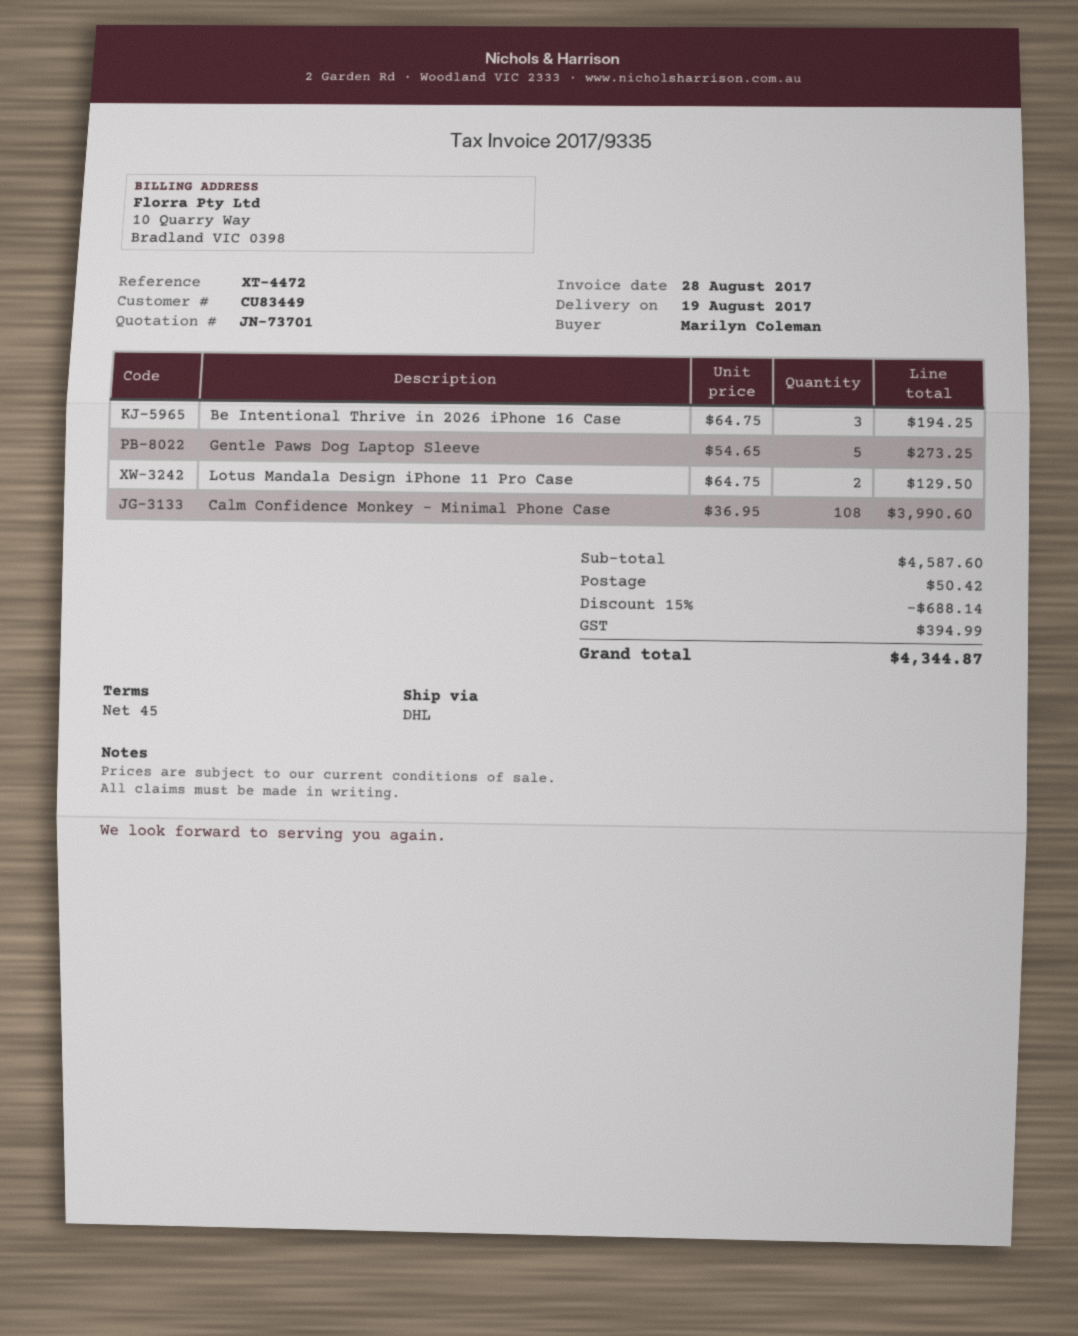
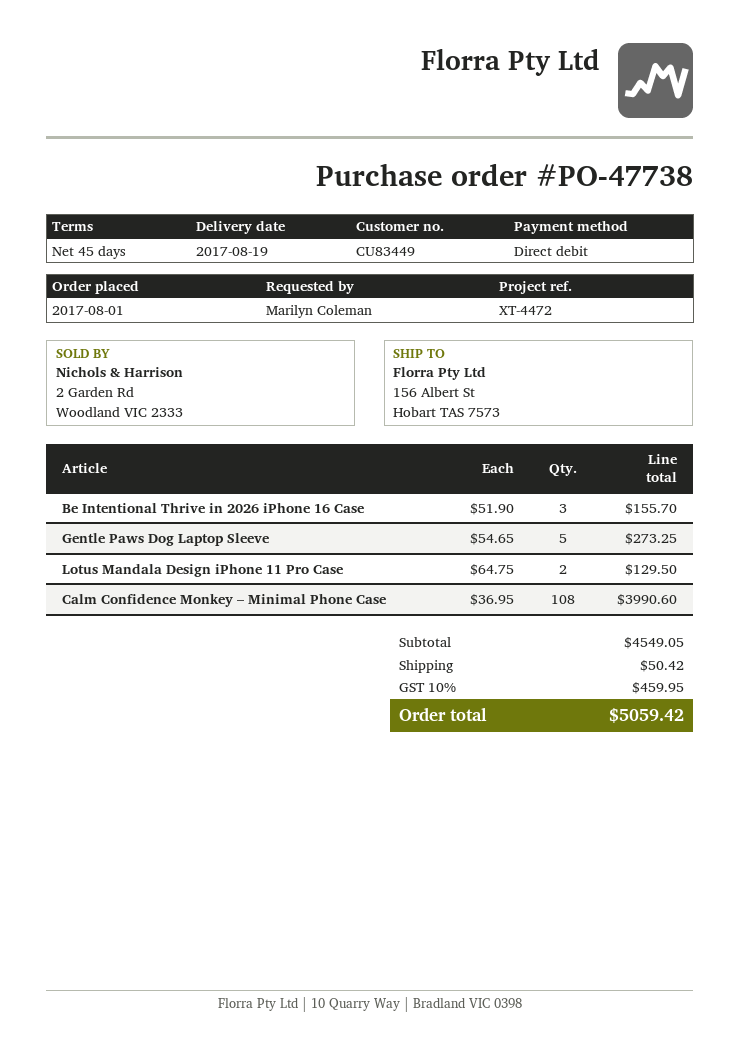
Be Intentional Thrive in 2026 iPhone 16 Case: 3 x 64.75 = 194.25 -> 3 x 51.90 = 155.70
subtotal: 4587.60 -> 4549.05
discount: 15% = 688.14 -> none
tax: 394.99 -> 459.95
total: 4344.87 -> 5059.42

